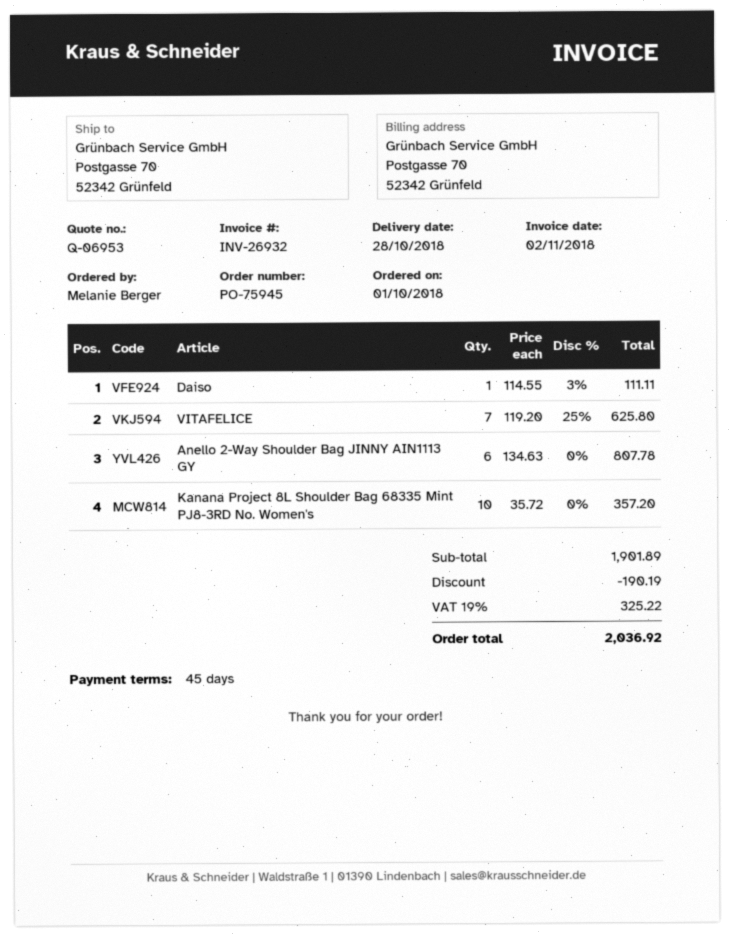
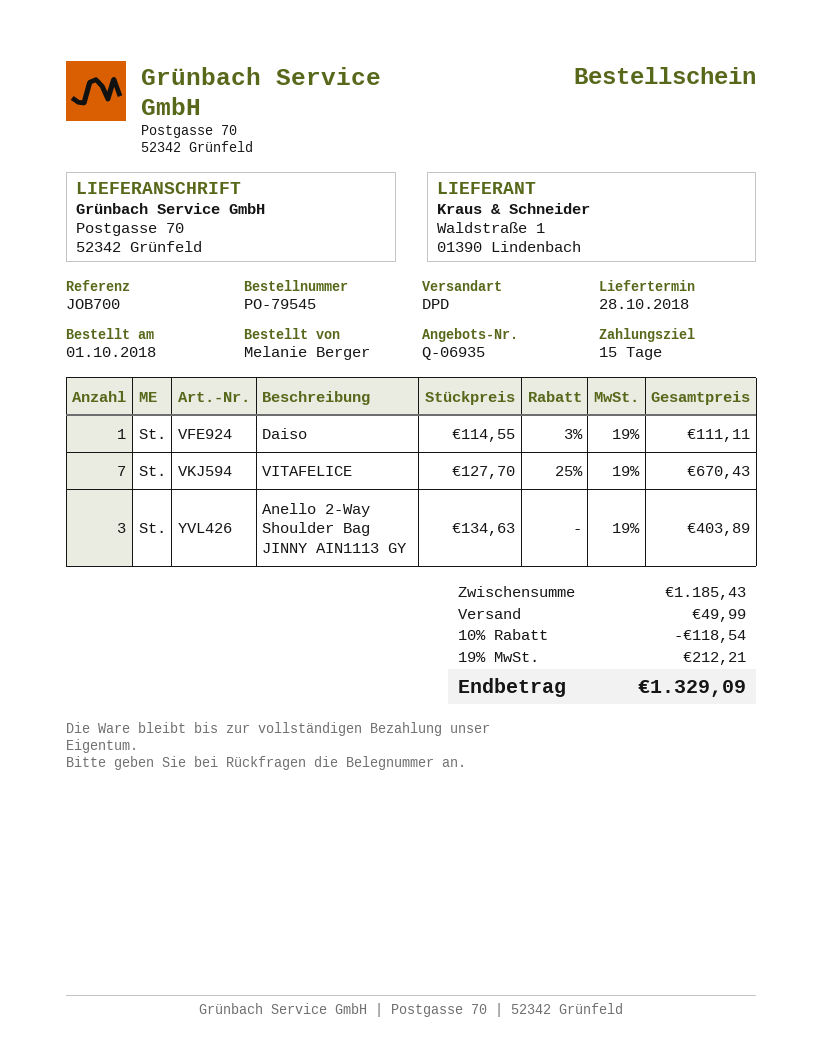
quote number: Q-06953 -> Q-06935
order number: PO-75945 -> PO-79545
payment terms: 45 days -> 15 days
VITAFELICE: 7 x 119.20 - 25% = 625.80 -> 7 x 127.70 - 25% = 670.43
Anello 2-Way Shoulder Bag JINNY AIN1113 GY: 6 x 134.63 = 807.78 -> 3 x 134.63 = 403.89
Kanana Project 8L Shoulder Bag 68335 Mint PJ8-3RD No. Women's: 10 x 35.72 = 357.20 -> none
subtotal: 1901.89 -> 1185.43
discount: 190.19 -> 118.54
shipping: none -> 49.99
tax: 19% = 325.22 -> 19% = 212.21
total: 2036.92 -> 1329.09

